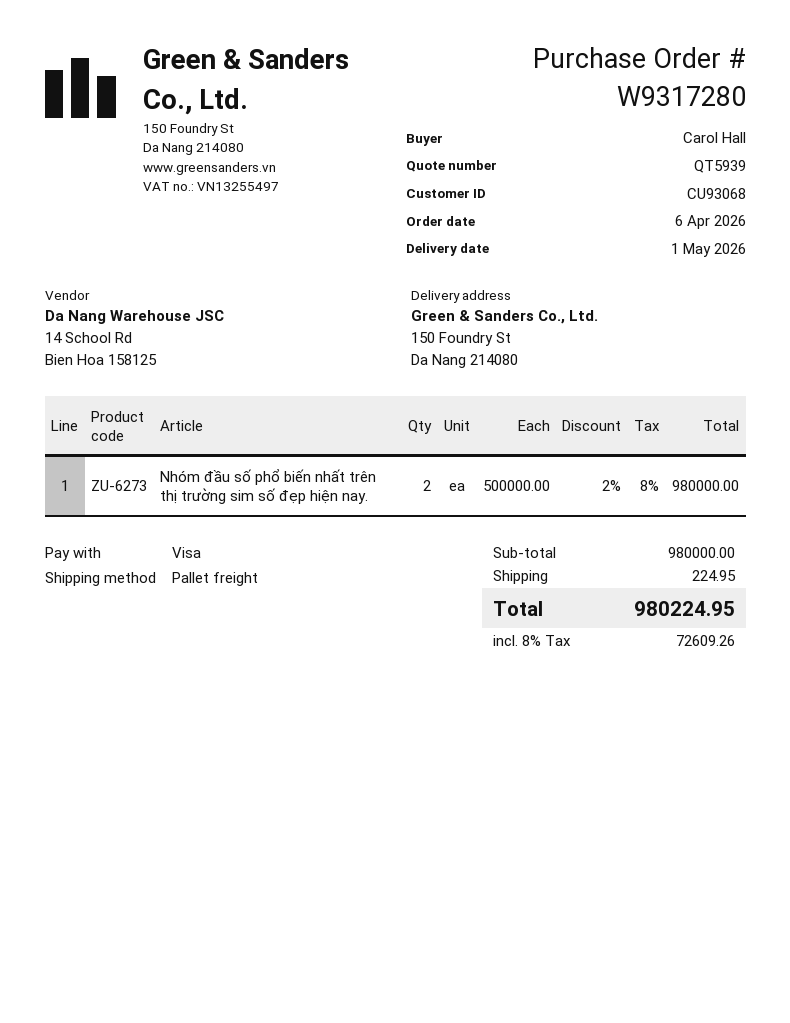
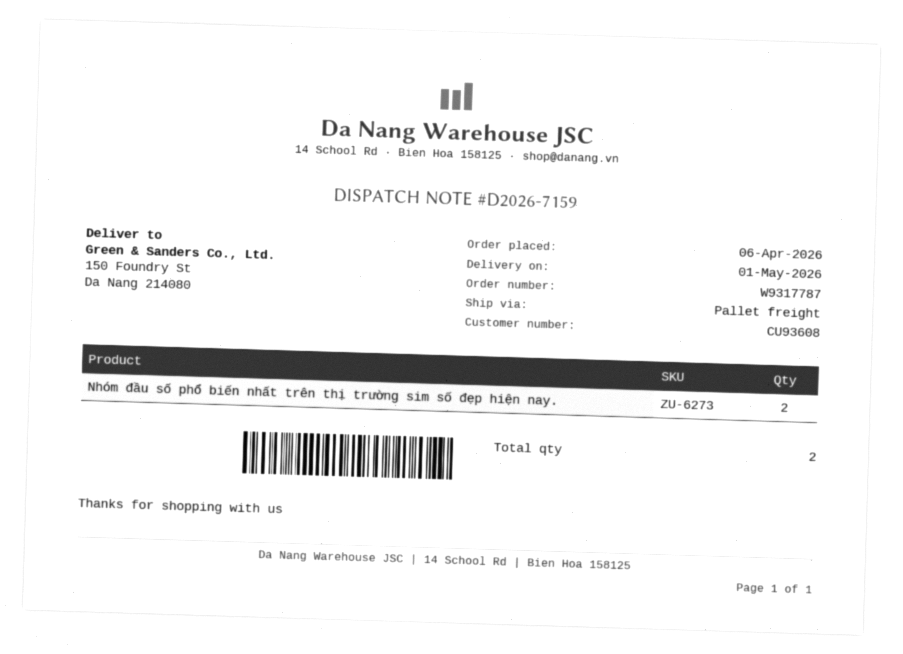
order number: W9317280 -> W9317787
customer number: CU93068 -> CU93608

